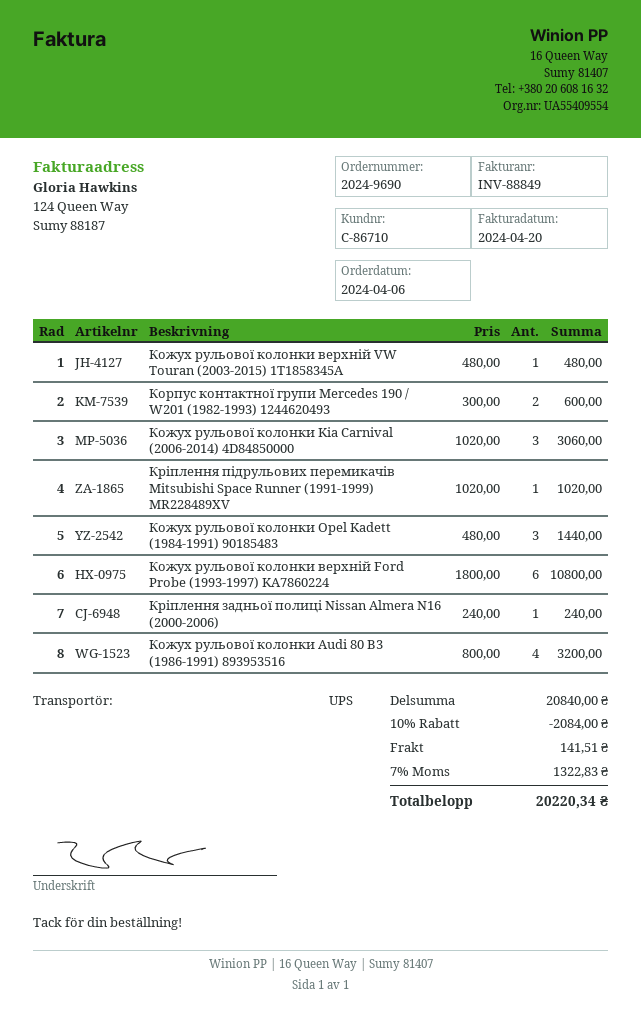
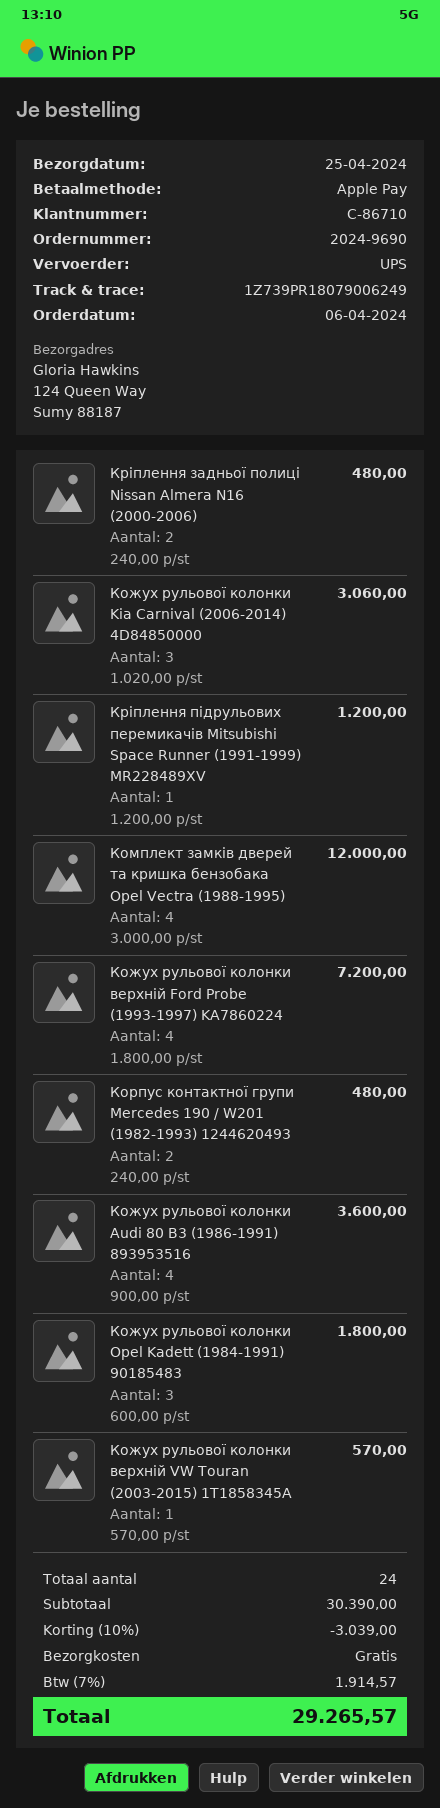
Кожух рульової колонки верхній VW Touran (2003-2015) 1T1858345A: 1 x 480.00 = 480.00 -> 1 x 570.00 = 570.00
Корпус контактної групи Mercedes 190 / W201 (1982-1993) 1244620493: 2 x 300.00 = 600.00 -> 2 x 240.00 = 480.00
Кріплення підрульових перемикачів Mitsubishi Space Runner (1991-1999) MR228489XV: 1 x 1020.00 = 1020.00 -> 1 x 1200.00 = 1200.00
Кожух рульової колонки Opel Kadett (1984-1991) 90185483: 3 x 480.00 = 1440.00 -> 3 x 600.00 = 1800.00
Кожух рульової колонки верхній Ford Probe (1993-1997) KA7860224: 6 x 1800.00 = 10800.00 -> 4 x 1800.00 = 7200.00
Кріплення задньої полиці Nissan Almera N16 (2000-2006): 1 x 240.00 = 240.00 -> 2 x 240.00 = 480.00
Кожух рульової колонки Audi 80 B3 (1986-1991) 893953516: 4 x 800.00 = 3200.00 -> 4 x 900.00 = 3600.00
Комплект замків дверей та кришка бензобака Opel Vectra (1988-1995): none -> 4 x 3000.00 = 12000.00
subtotal: 20840.00 -> 30390.00
discount: 10% = 2084.00 -> 10% = 3039.00
shipping: 141.51 -> 0.00
tax: 7% = 1322.83 -> 7% = 1914.57
total: 20220.34 -> 29265.57

